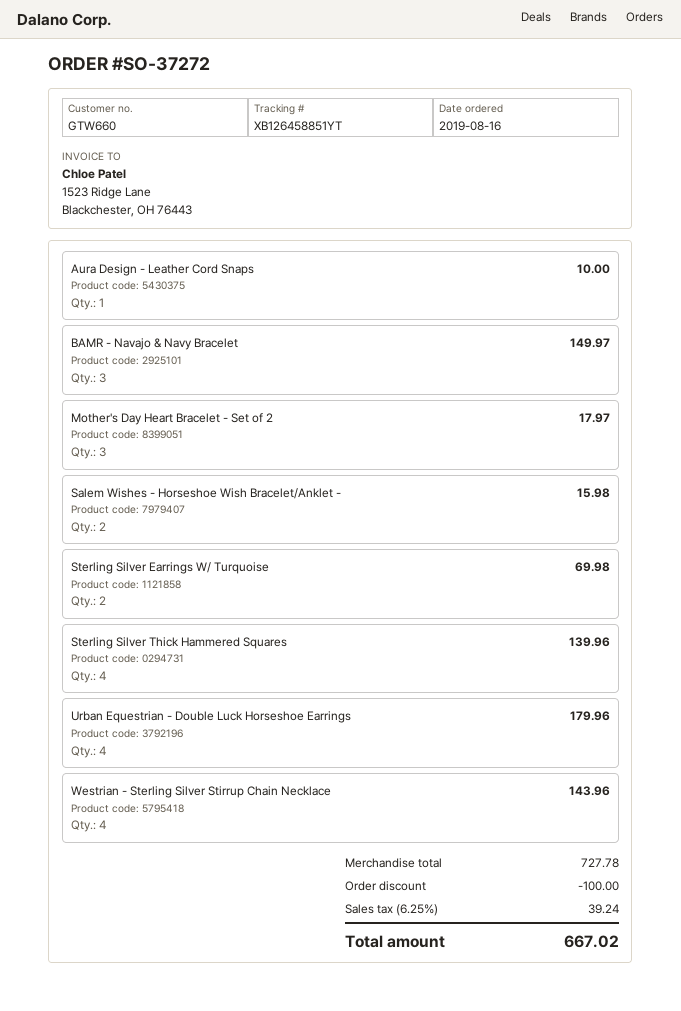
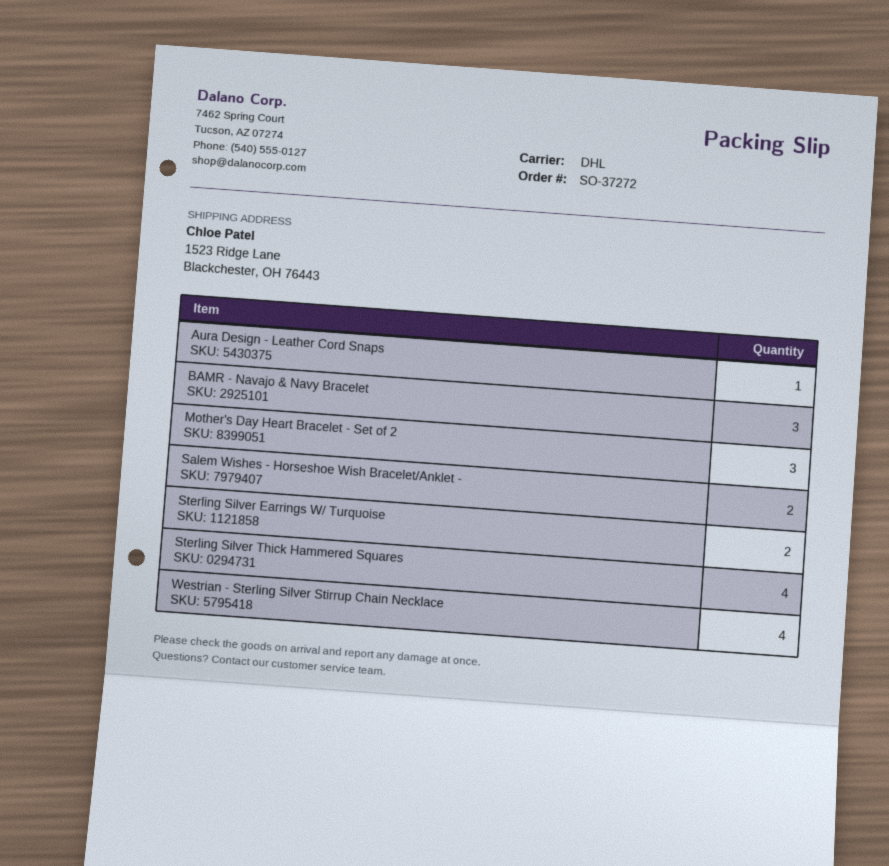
Urban Equestrian - Double Luck Horseshoe Earrings: 4 -> none

